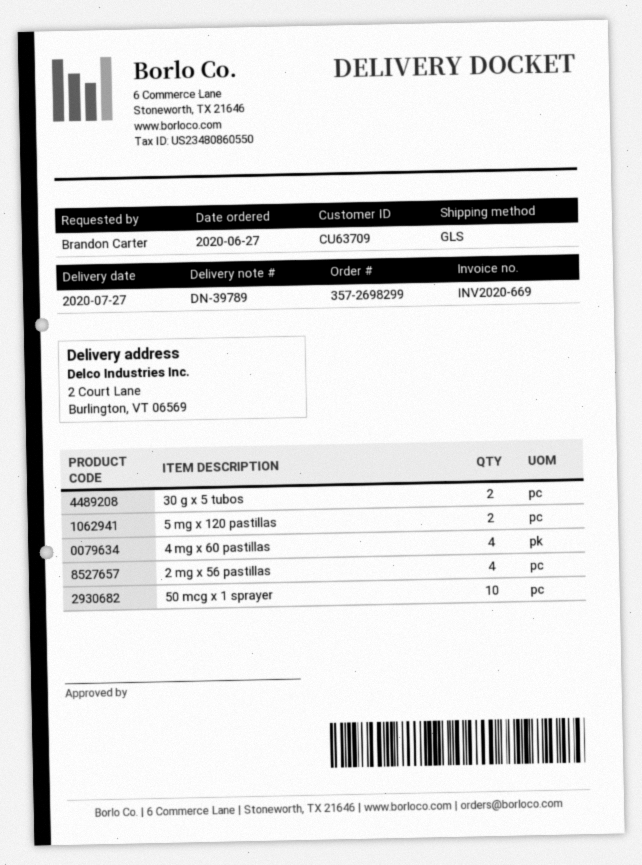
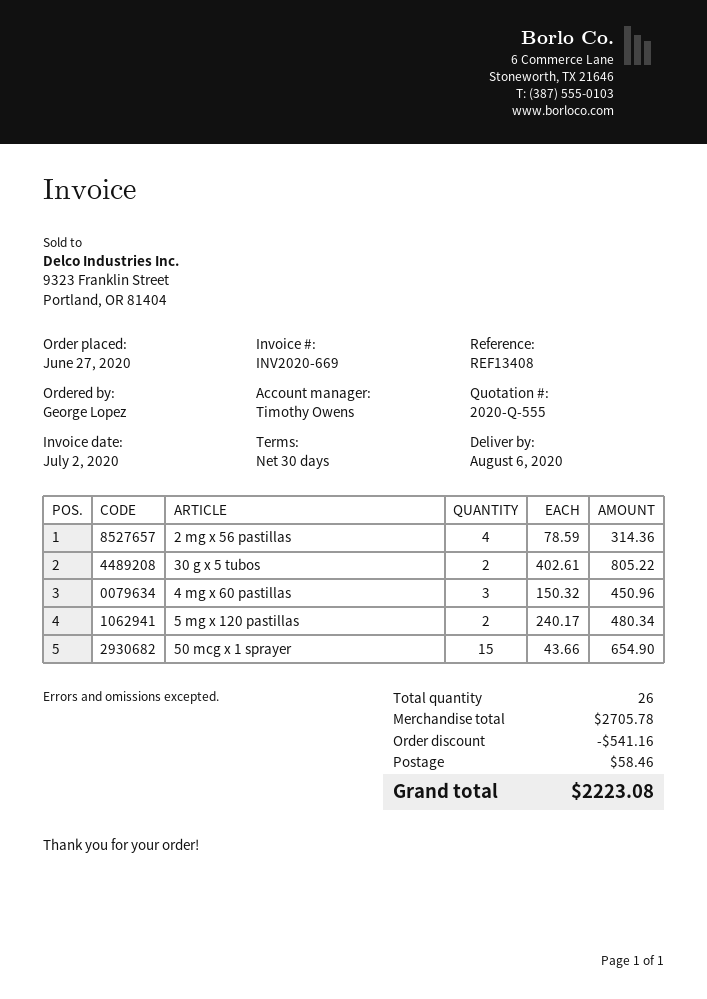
delivery date: 2020-07-27 -> 2020-08-06
ordered by: Brandon Carter -> George Lopez
4 mg x 60 pastillas: 4 -> 3
50 mcg x 1 sprayer: 10 -> 15

